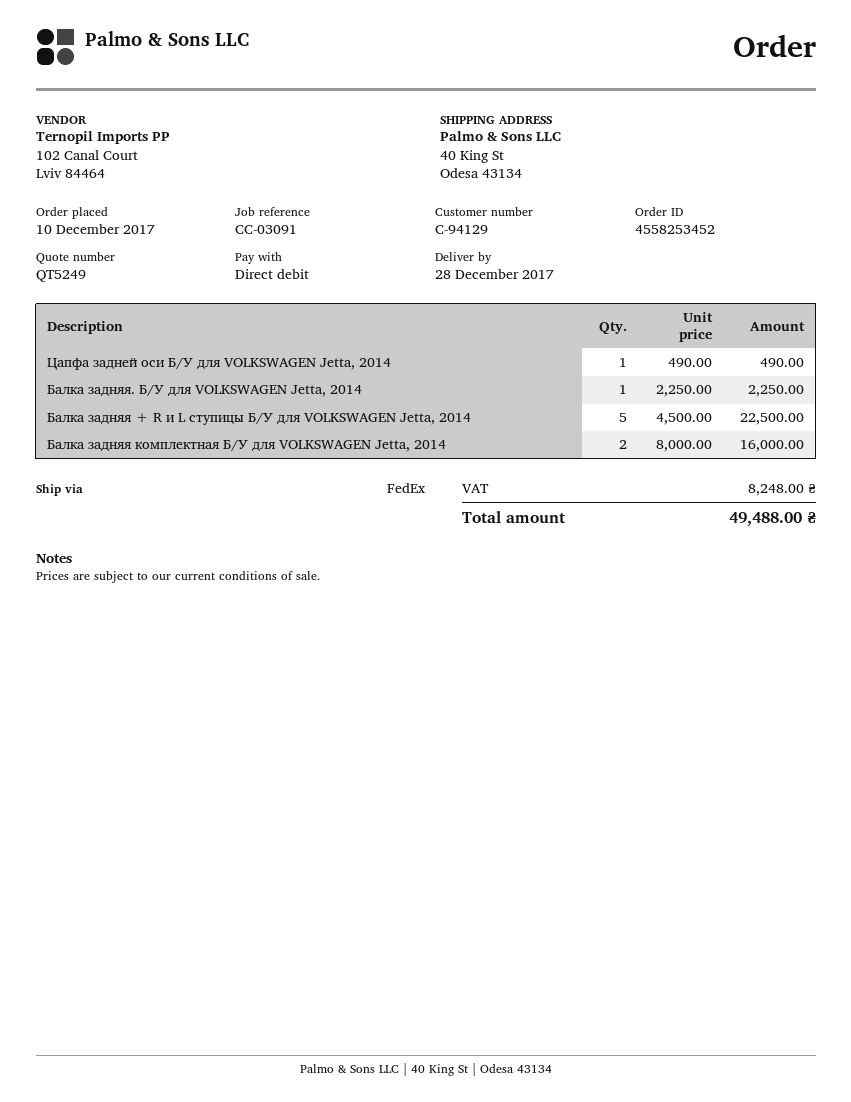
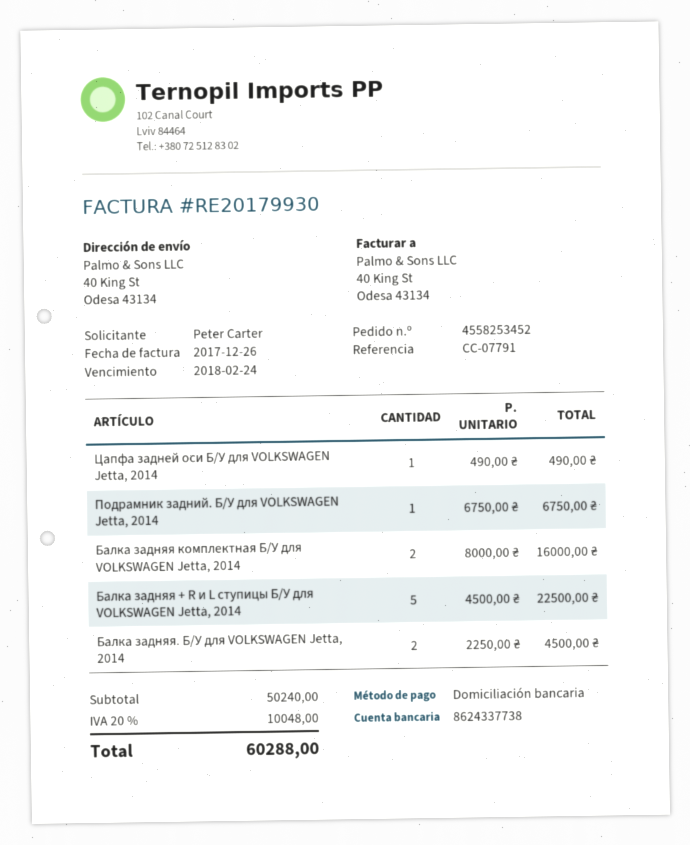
reference: CC-03091 -> CC-07791
Балка задняя. Б/У для VOLKSWAGEN Jetta, 2014: 1 x 2250.00 = 2250.00 -> 2 x 2250.00 = 4500.00
Подрамник задний. Б/У для VOLKSWAGEN Jetta, 2014: none -> 1 x 6750.00 = 6750.00
tax: 8248.00 -> 10048.00
total: 49488.00 -> 60288.00

